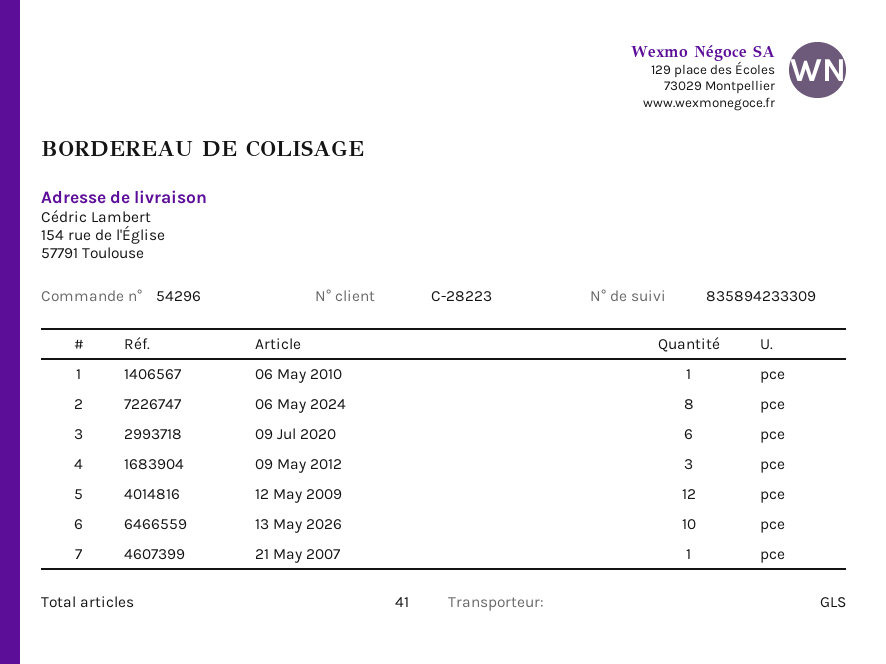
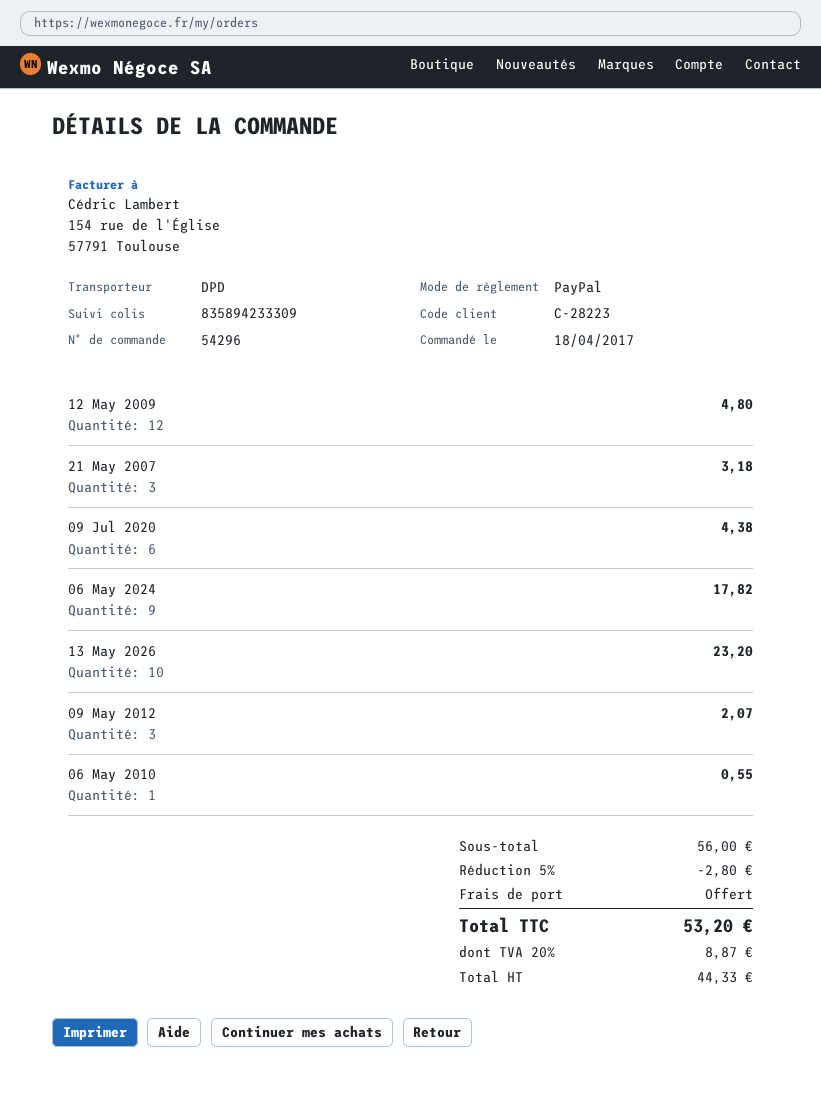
shipping method: GLS -> DPD
06 May 2024: 8 -> 9
21 May 2007: 1 -> 3

